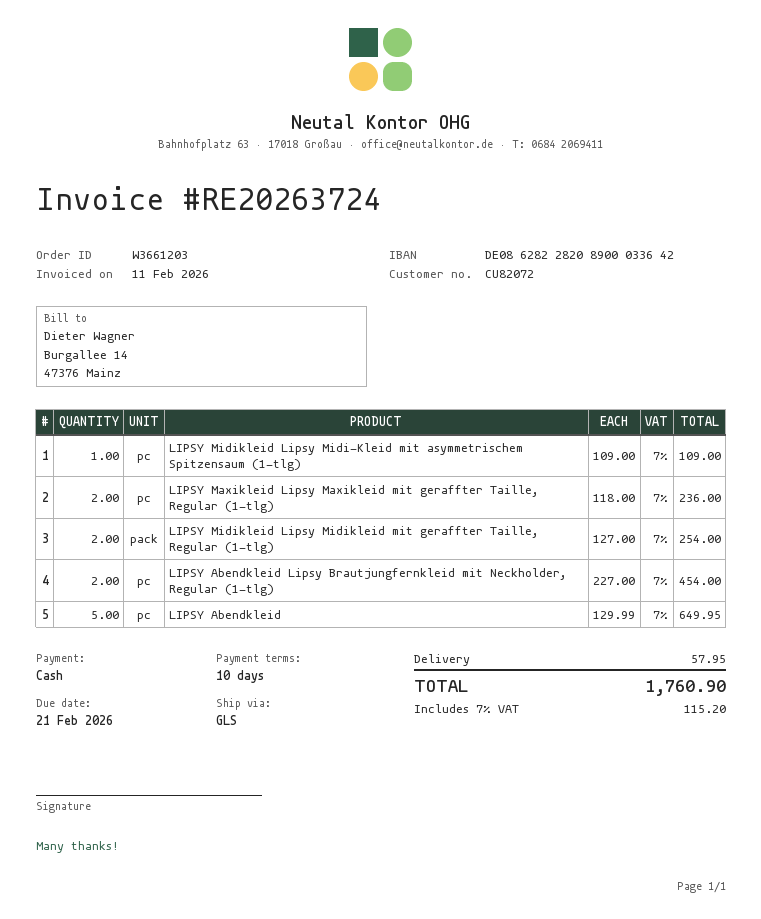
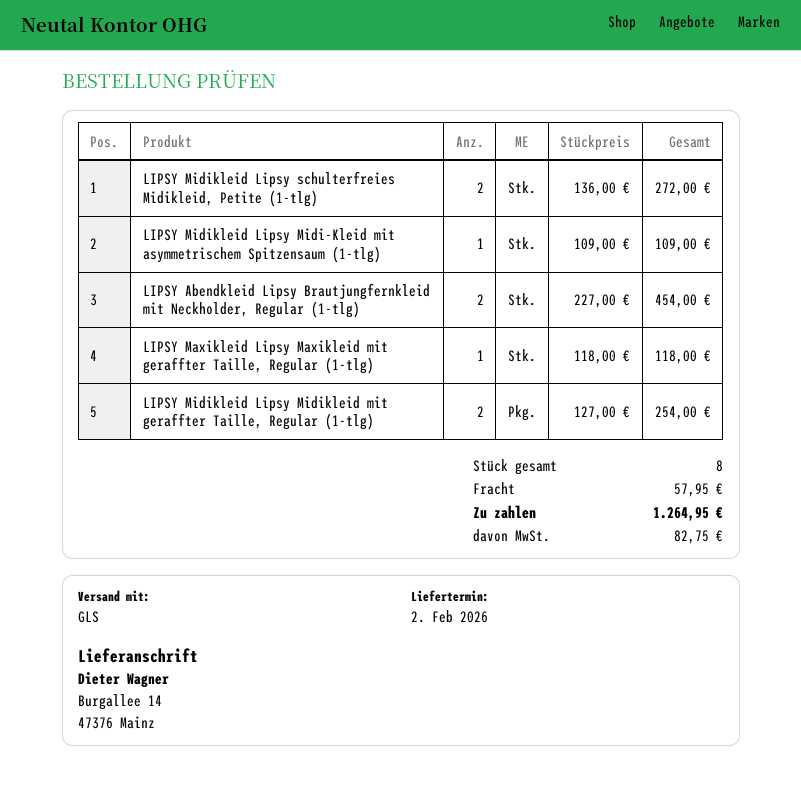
LIPSY Maxikleid Lipsy Maxikleid mit geraffter Taille, Regular (1-tlg): 2 x 118.00 = 236.00 -> 1 x 118.00 = 118.00
LIPSY Abendkleid: 5 x 129.99 = 649.95 -> none
LIPSY Midikleid Lipsy schulterfreies Midikleid, Petite (1-tlg): none -> 2 x 136.00 = 272.00
tax: 115.20 -> 82.75
total: 1760.90 -> 1264.95

